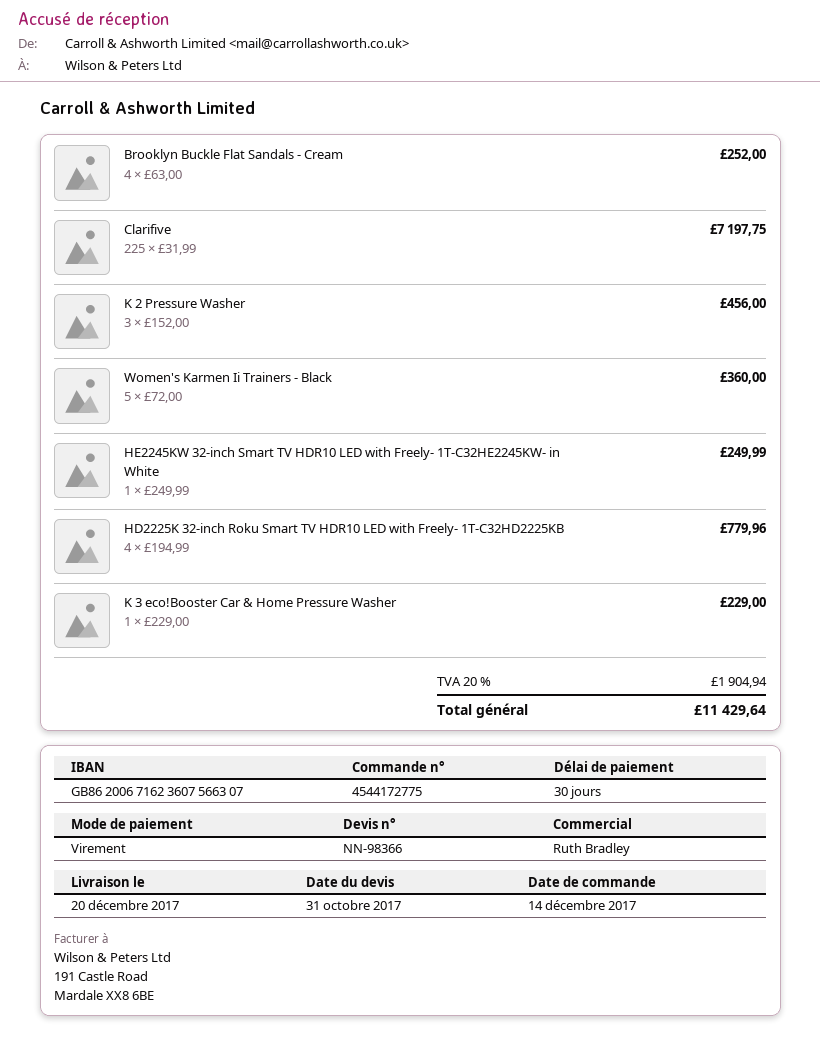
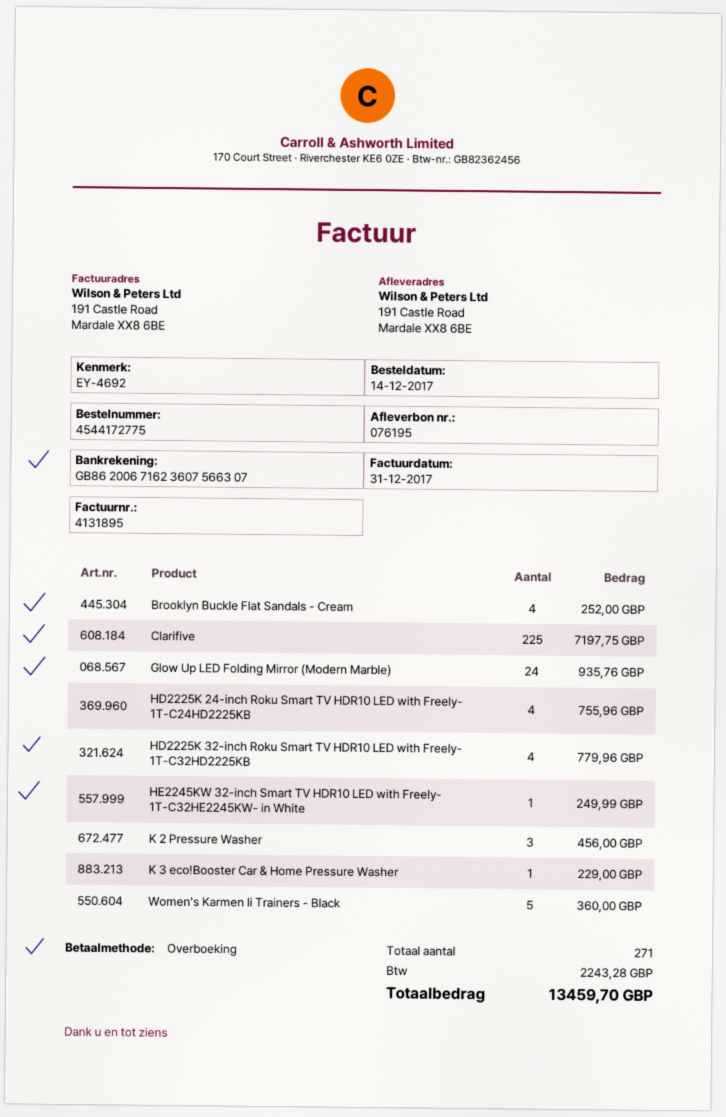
Glow Up LED Folding Mirror (Modern Marble): none -> 24 for 935.76
HD2225K 24-inch Roku Smart TV HDR10 LED with Freely- 1T-C24HD2225KB: none -> 4 for 755.96
tax: 1904.94 -> 2243.28
total: 11429.64 -> 13459.70

